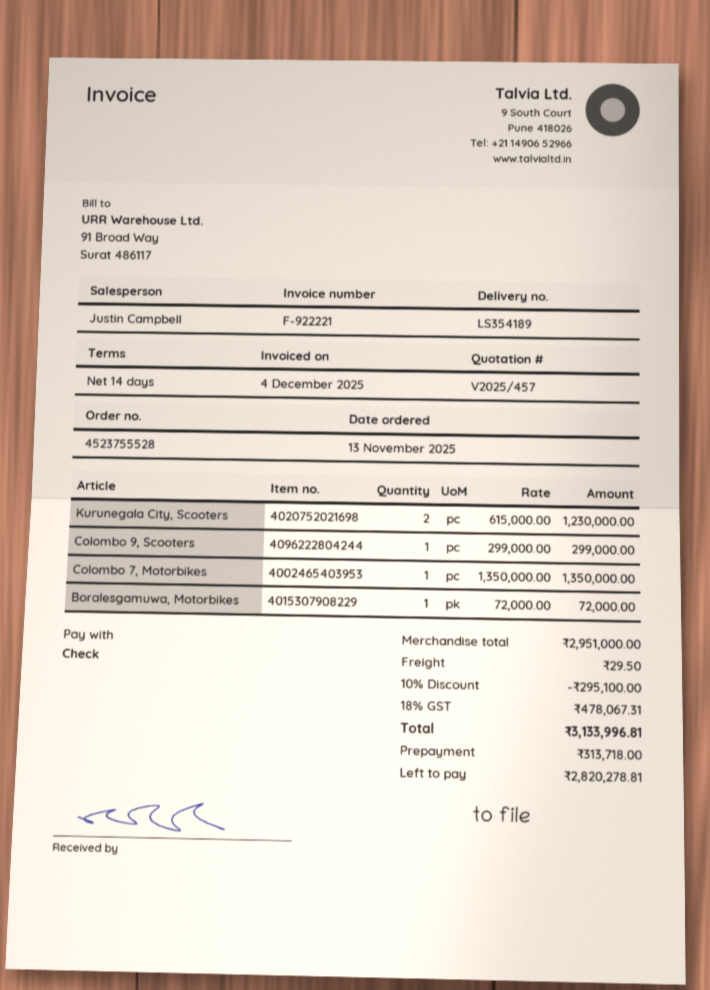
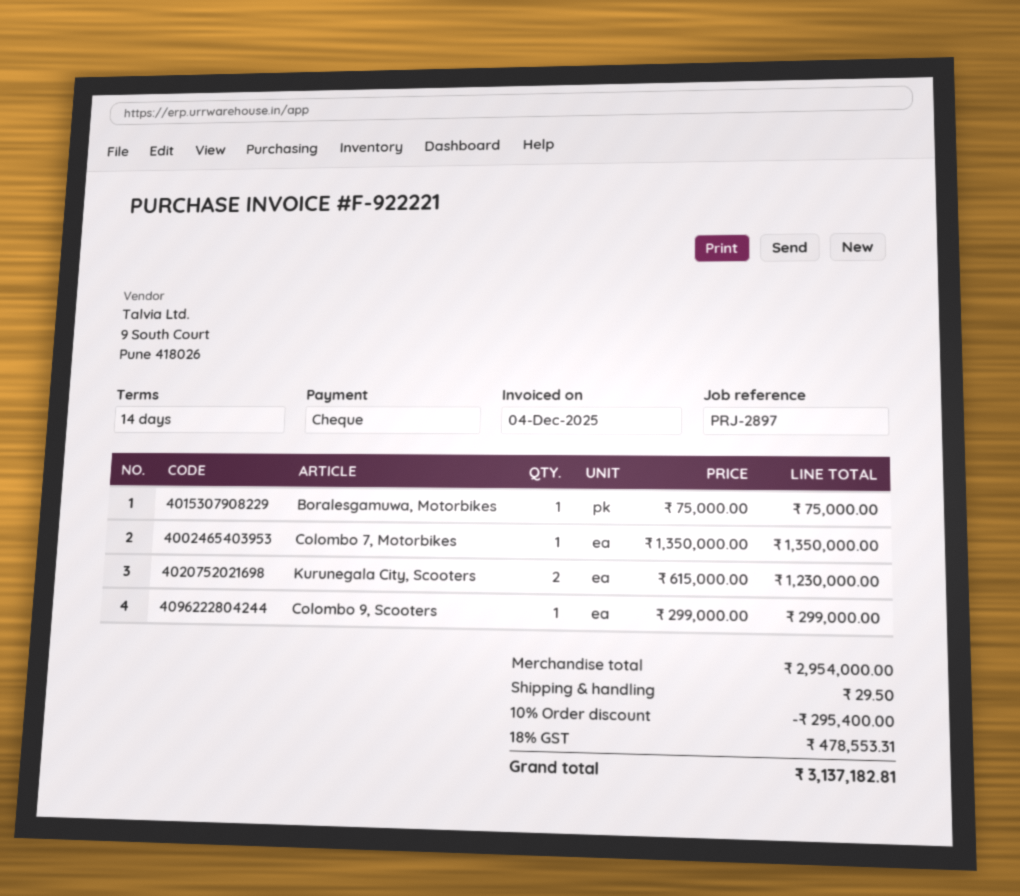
Boralesgamuwa, Motorbikes: 1 x 72000.00 = 72000.00 -> 1 x 75000.00 = 75000.00
subtotal: 2951000.00 -> 2954000.00
discount: 10% = 295100.00 -> 10% = 295400.00
tax: 18% = 478067.31 -> 18% = 478553.31
total: 3133996.81 -> 3137182.81

